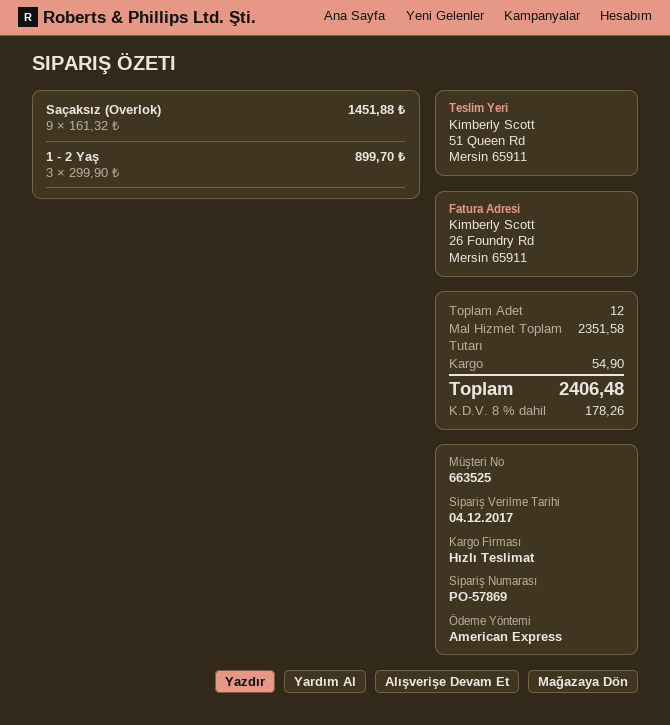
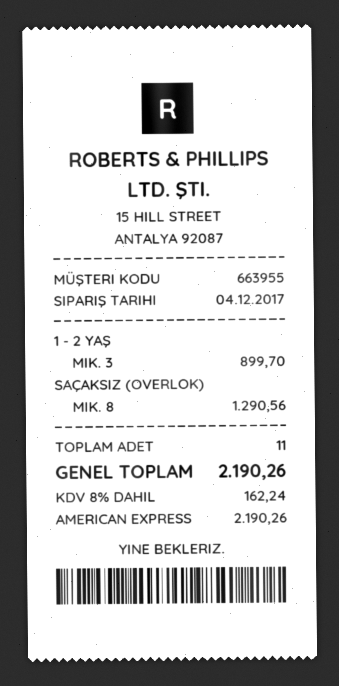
customer number: 663525 -> 663955
Saçaksız (Overlok): 9 for 1451.88 -> 8 for 1290.56
total quantity: 12 -> 11
shipping: 54.90 -> none
tax: 8% = 178.26 -> 8% = 162.24
total: 2406.48 -> 2190.26

